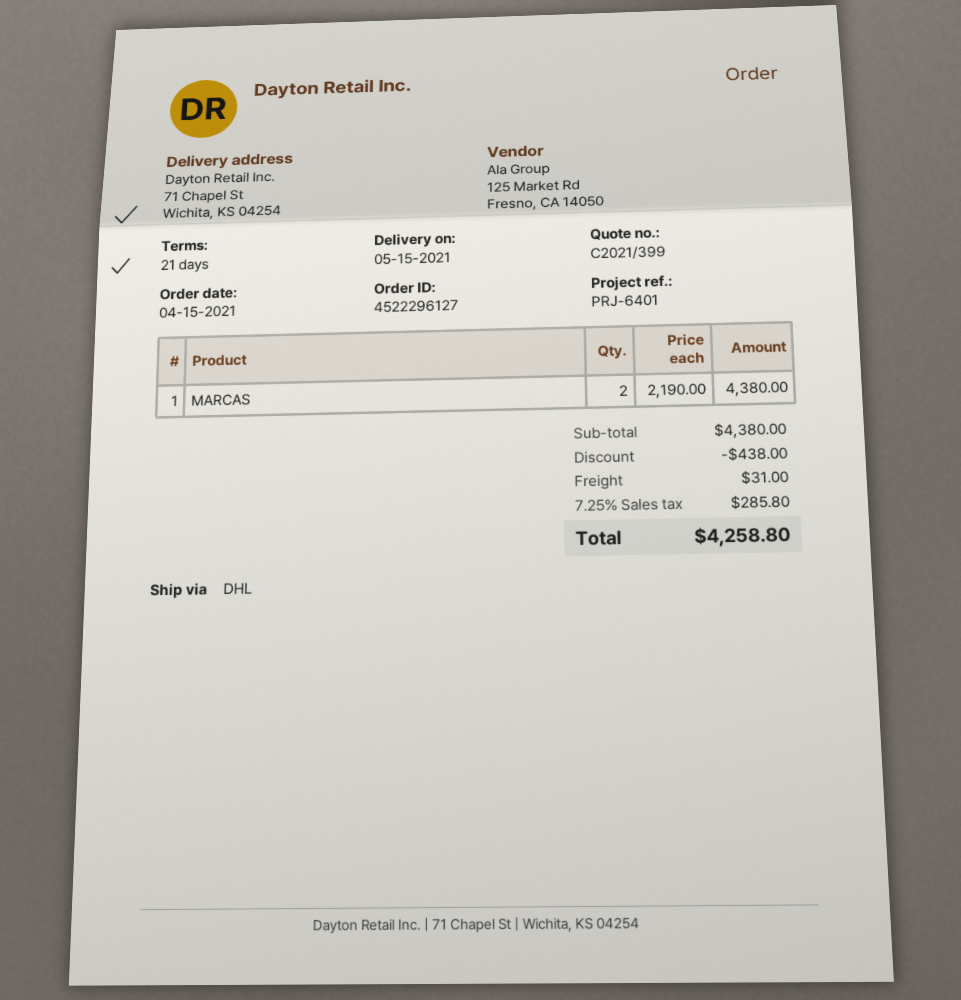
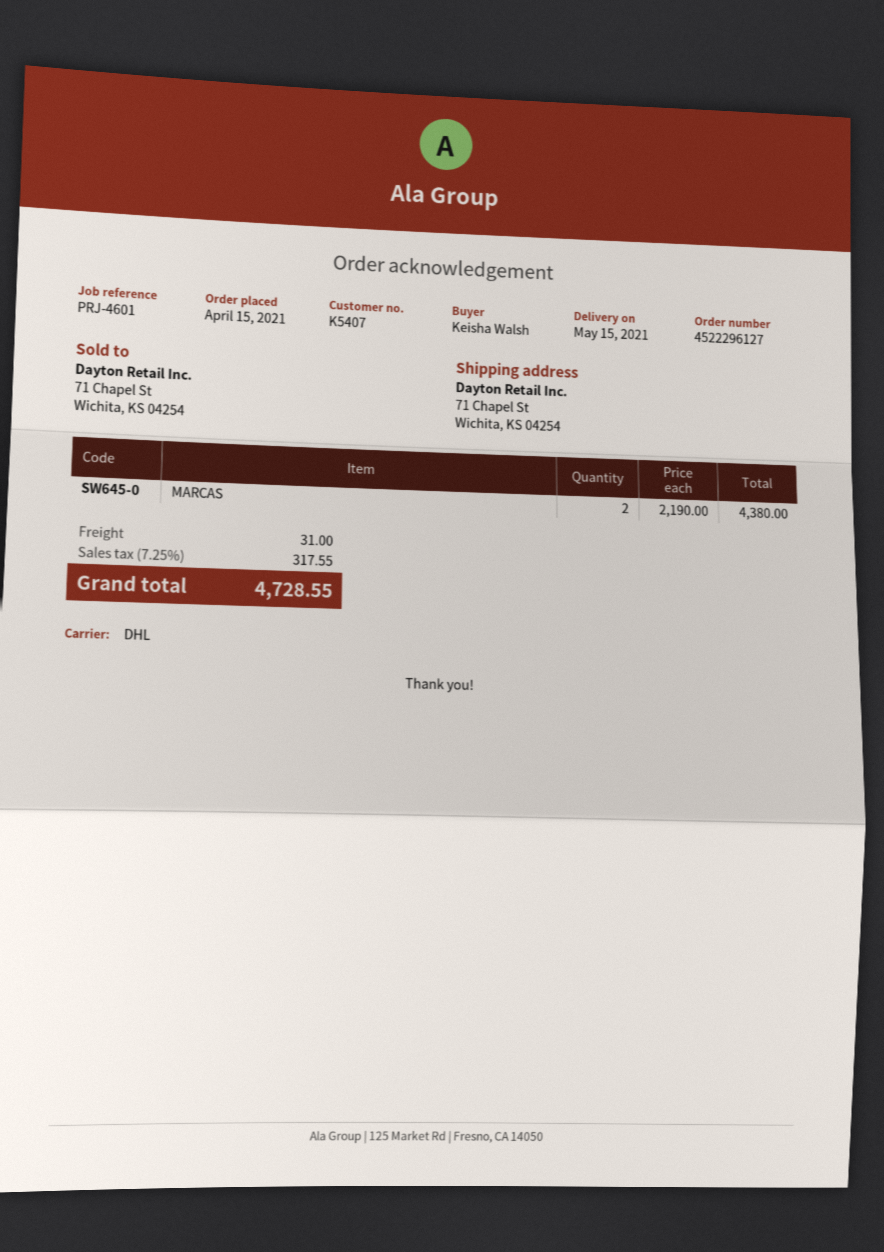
reference: PRJ-6401 -> PRJ-4601
discount: 438.00 -> none
tax: 7.25% = 285.80 -> 7.25% = 317.55
total: 4258.80 -> 4728.55

